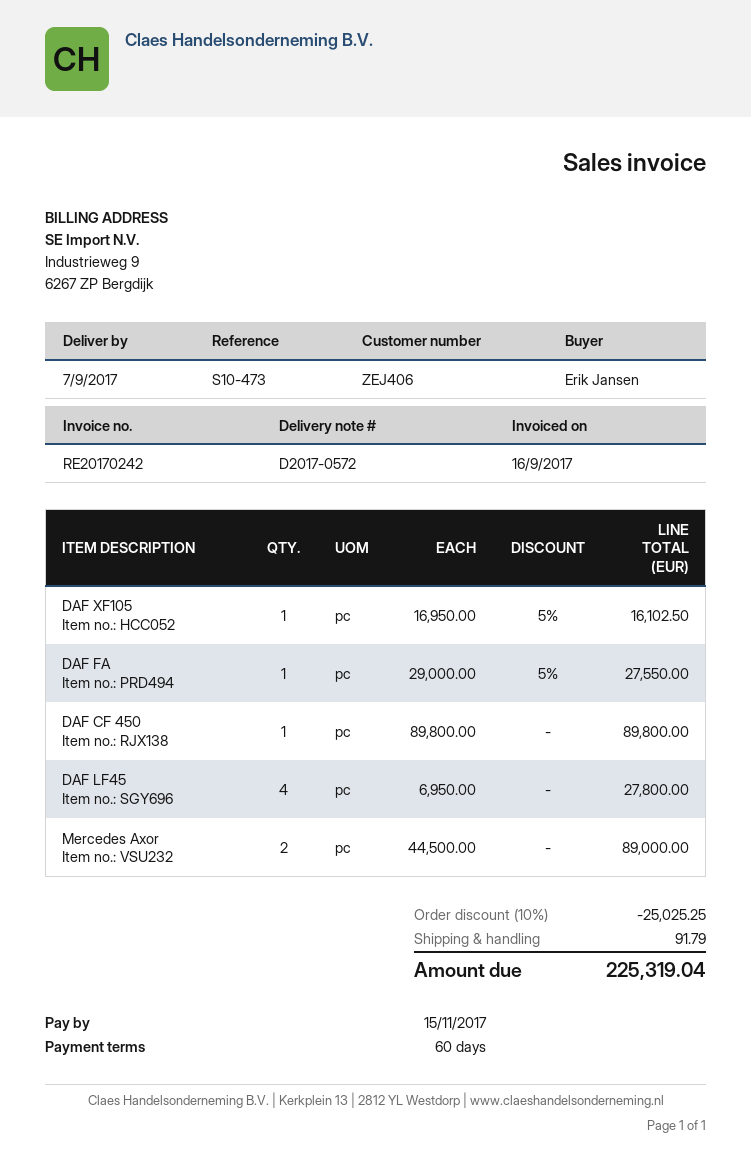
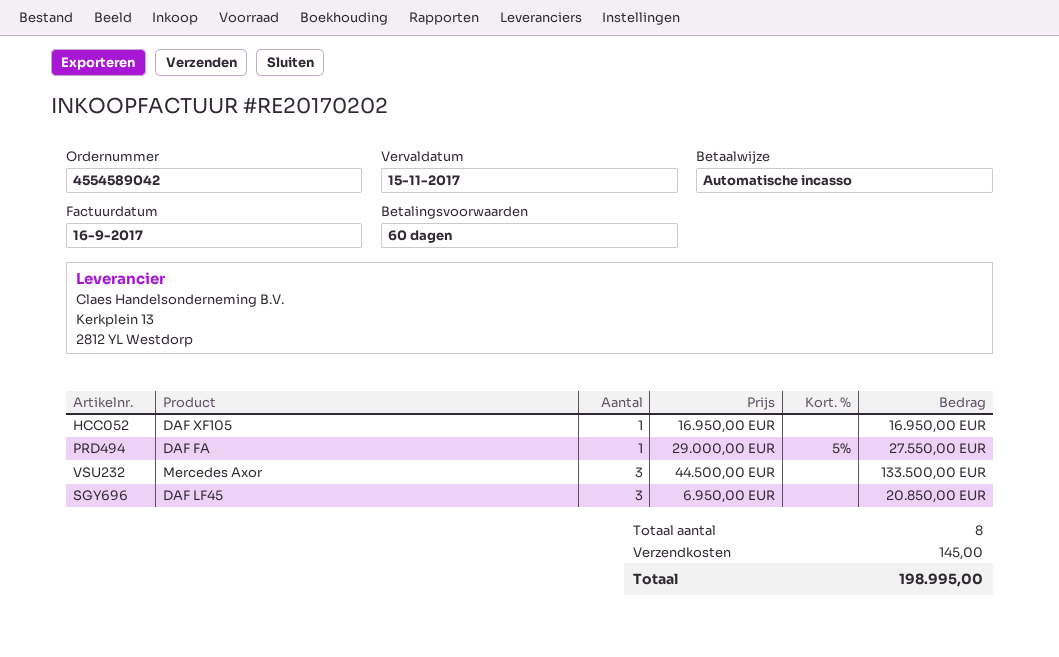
invoice number: RE20170242 -> RE20170202
DAF XF105: 1 x 16950.00 - 5% = 16102.50 -> 1 x 16950.00 = 16950.00
DAF CF 450: 1 x 89800.00 = 89800.00 -> none
DAF LF45: 4 x 6950.00 = 27800.00 -> 3 x 6950.00 = 20850.00
Mercedes Axor: 2 x 44500.00 = 89000.00 -> 3 x 44500.00 = 133500.00
discount: 10% = 25025.25 -> none
shipping: 91.79 -> 145.00
total: 225319.04 -> 198995.00

